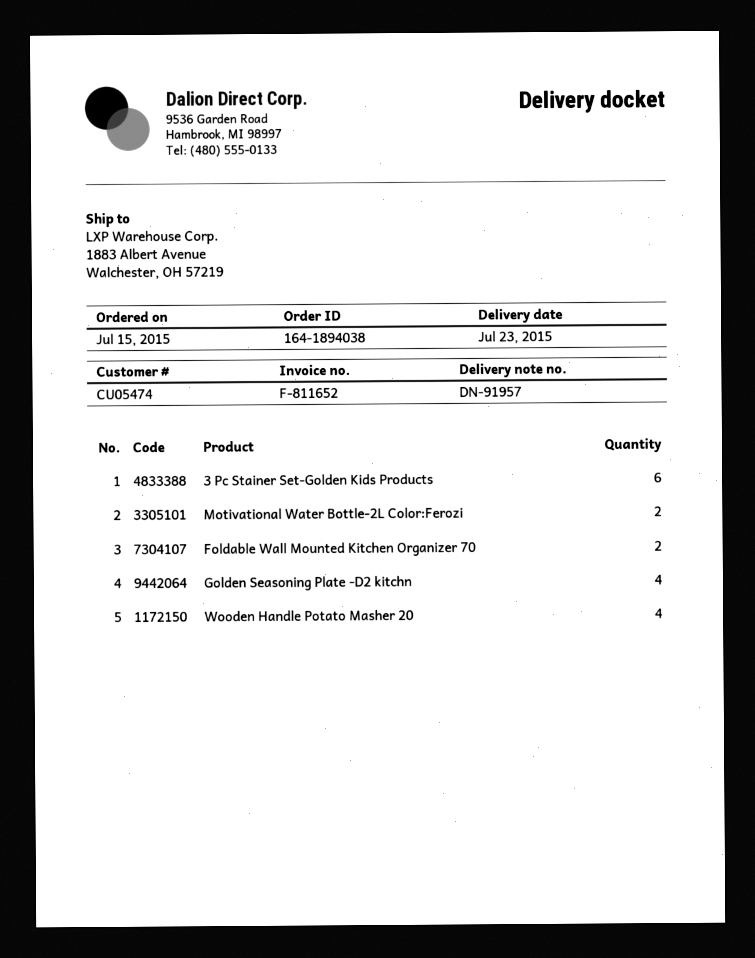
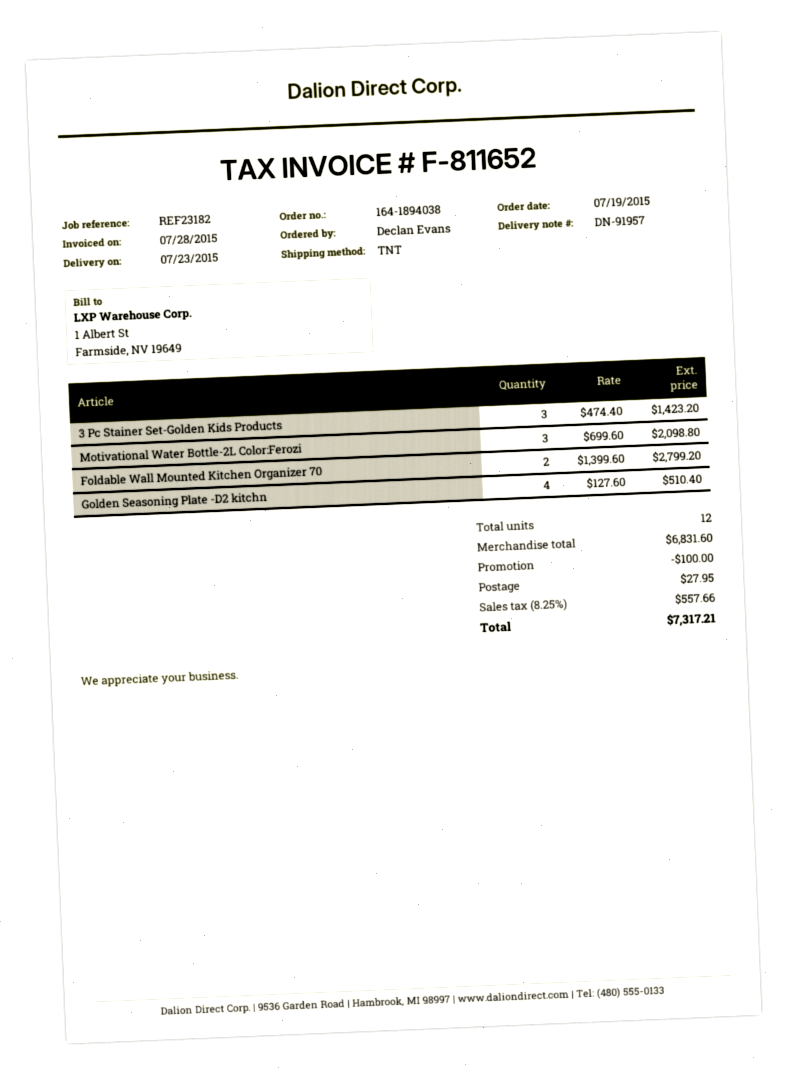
order date: 2015-07-15 -> 2015-07-19
3 Pc Stainer Set-Golden Kids Products: 6 -> 3
Motivational Water Bottle-2L Color:Ferozi: 2 -> 3
Wooden Handle Potato Masher 20: 4 -> none

